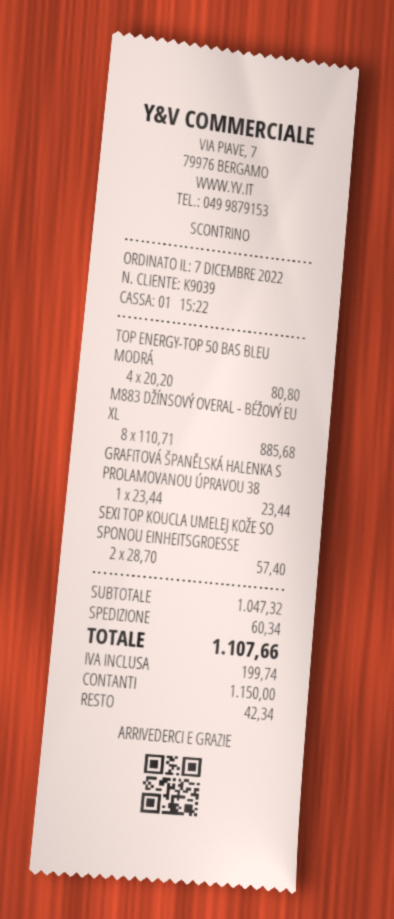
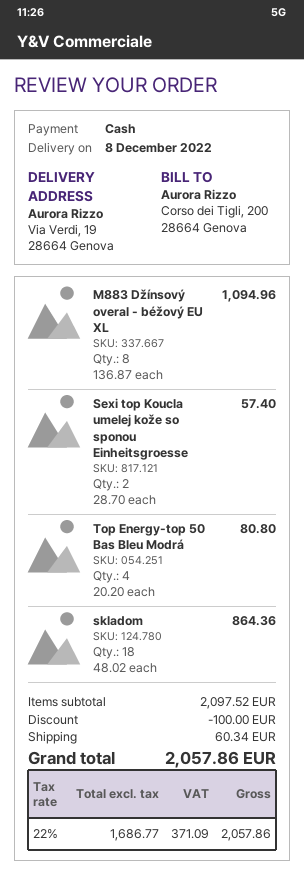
M883 DŽÍNSOVÝ OVERAL - BÉŽOVÝ EU XL: 8 x 110.71 = 885.68 -> 8 x 136.87 = 1094.96
GRAFITOVÁ ŠPANĚLSKÁ HALENKA S PROLAMOVANOU ÚPRAVOU 38: 1 x 23.44 = 23.44 -> none
skladom: none -> 18 x 48.02 = 864.36
subtotal: 1047.32 -> 2097.52
discount: none -> 100.00
tax: 199.74 -> 371.09
total: 1107.66 -> 2057.86

